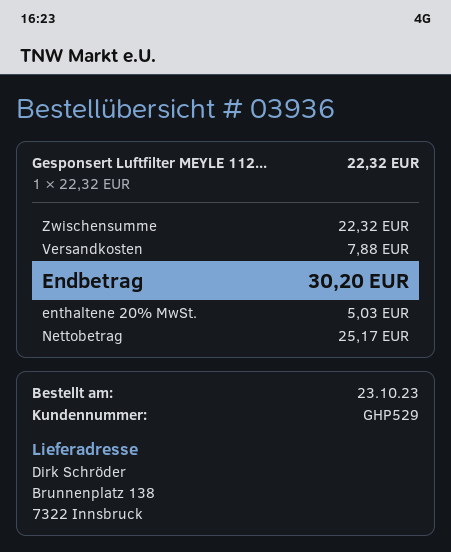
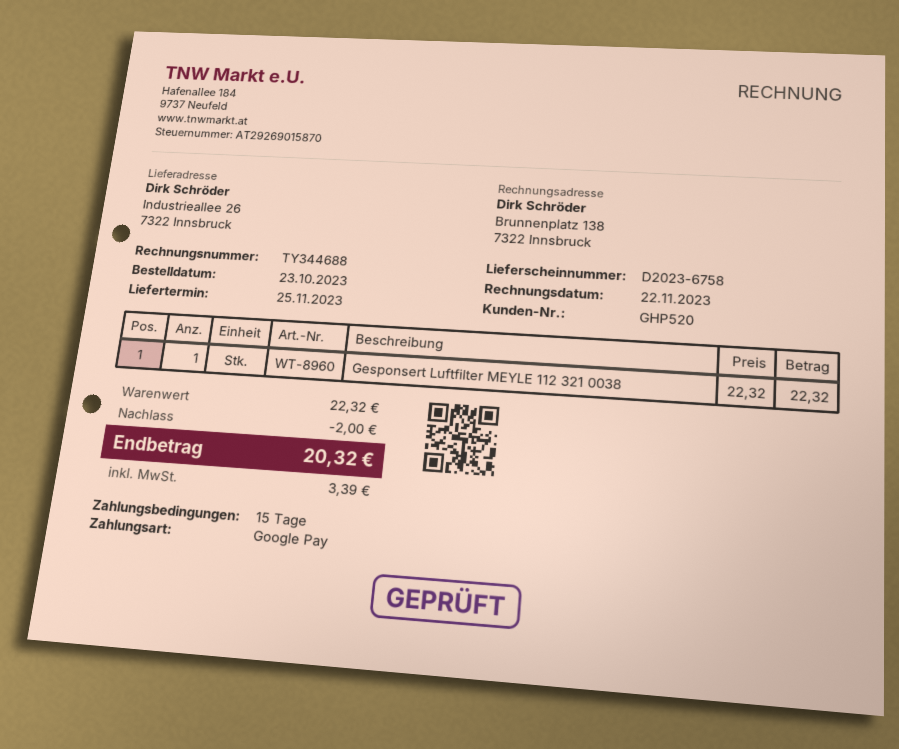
customer number: GHP529 -> GHP520
ship to: Brunnenplatz 138, 7322 Innsbruck -> Industrieallee 26, 7322 Innsbruck
discount: none -> 2.00
shipping: 7.88 -> none
tax: 5.03 -> 3.39
total: 30.20 -> 20.32

